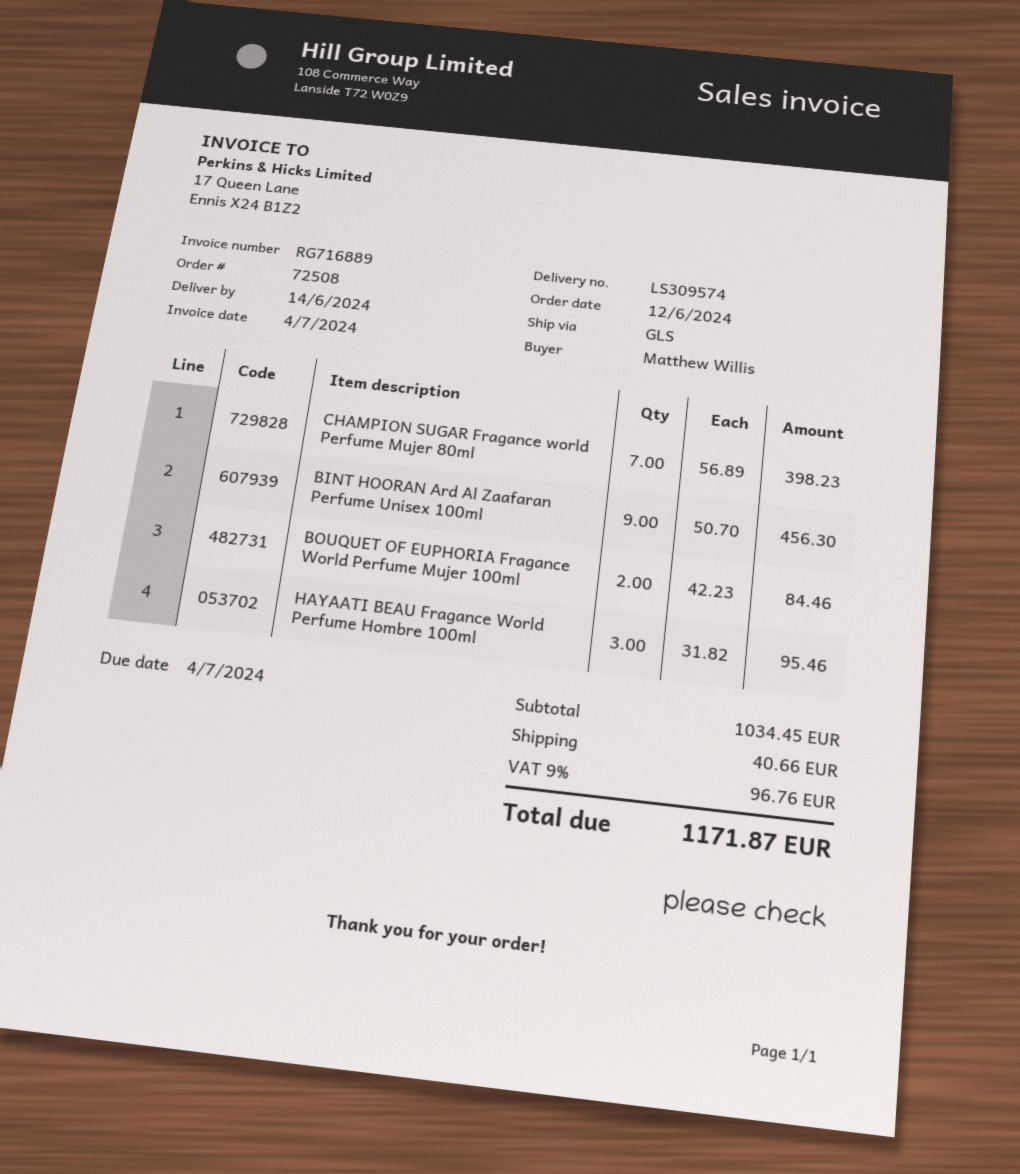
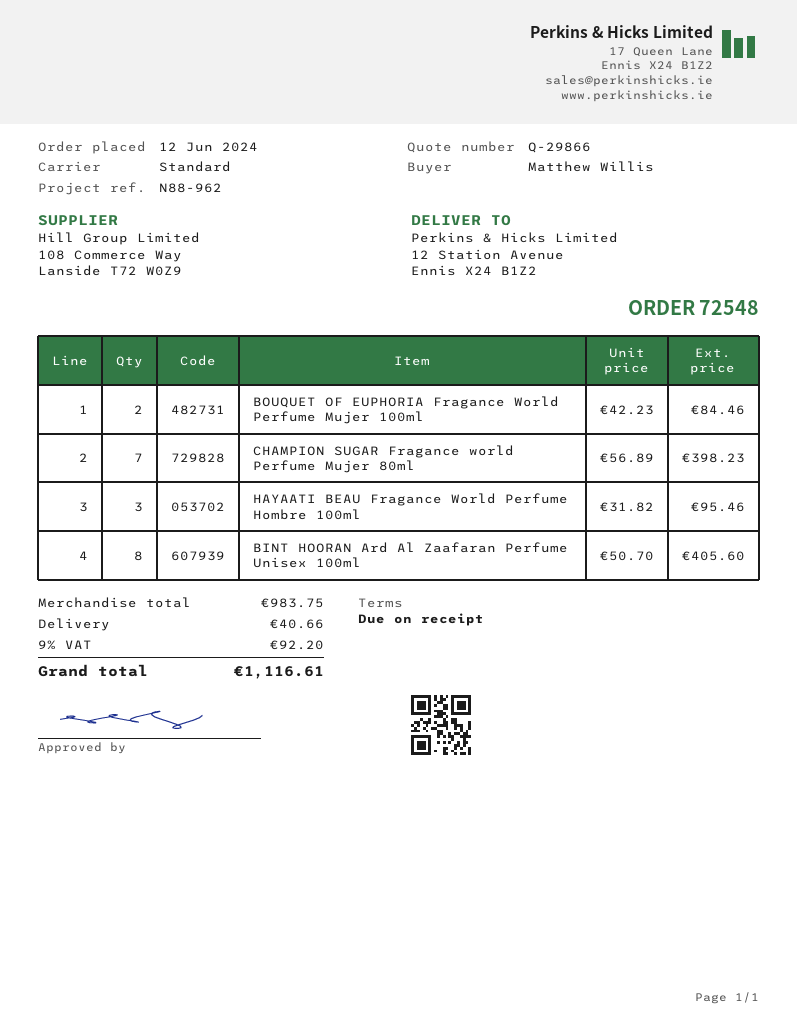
order number: 72508 -> 72548
shipping method: GLS -> standard
BINT HOORAN Ard Al Zaafaran Perfume Unisex 100ml: 9 x 50.70 = 456.30 -> 8 x 50.70 = 405.60
subtotal: 1034.45 -> 983.75
tax: 9% = 96.76 -> 9% = 92.20
total: 1171.87 -> 1116.61

